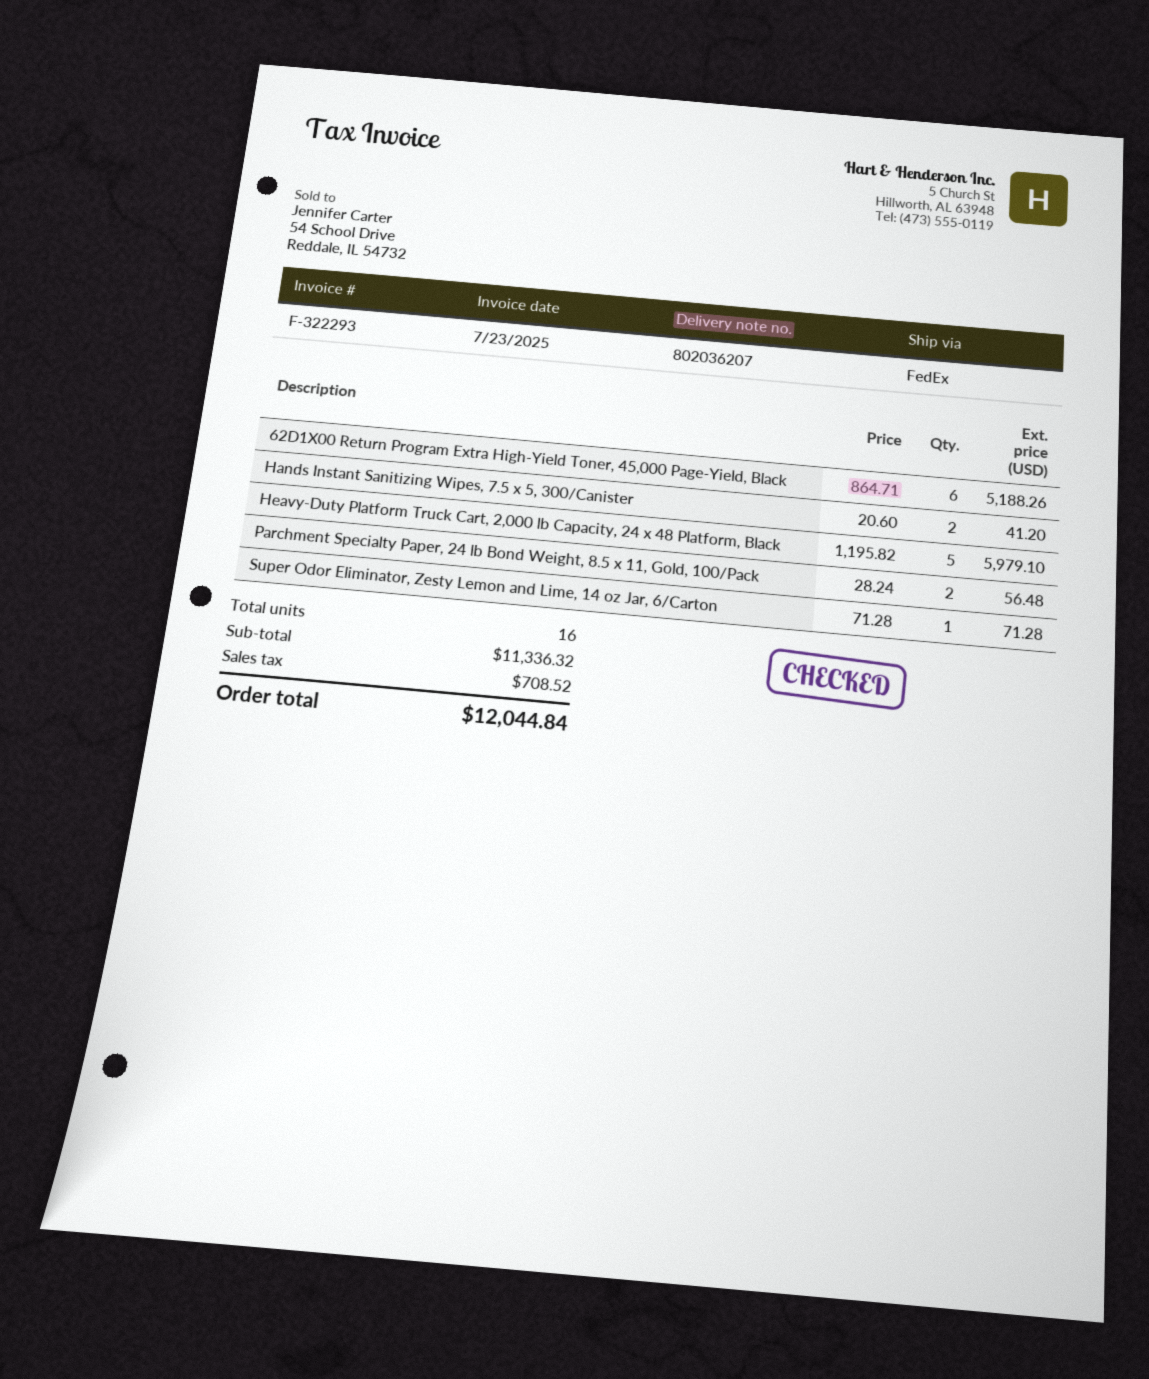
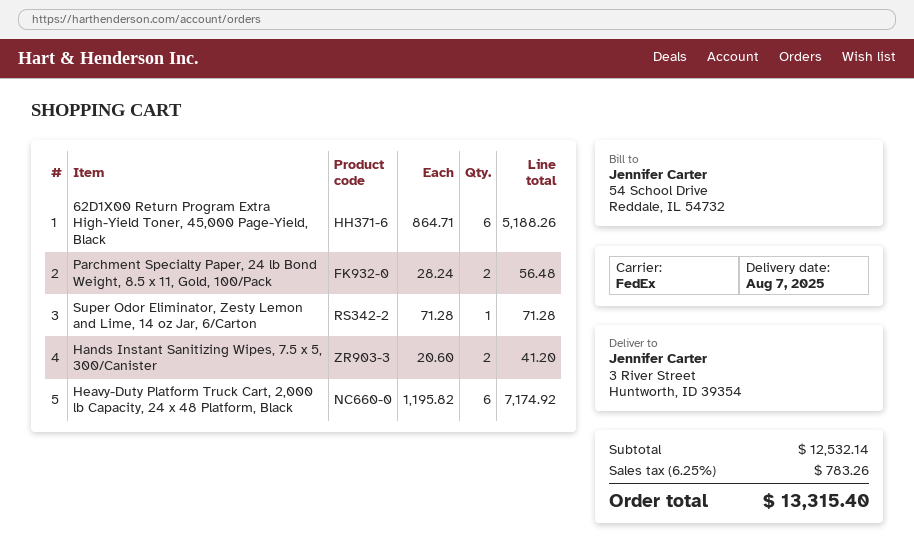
Heavy-Duty Platform Truck Cart, 2,000 lb Capacity, 24 x 48 Platform, Black: 5 x 1195.82 = 5979.10 -> 6 x 1195.82 = 7174.92
subtotal: 11336.32 -> 12532.14
tax: 708.52 -> 783.26
total: 12044.84 -> 13315.40

